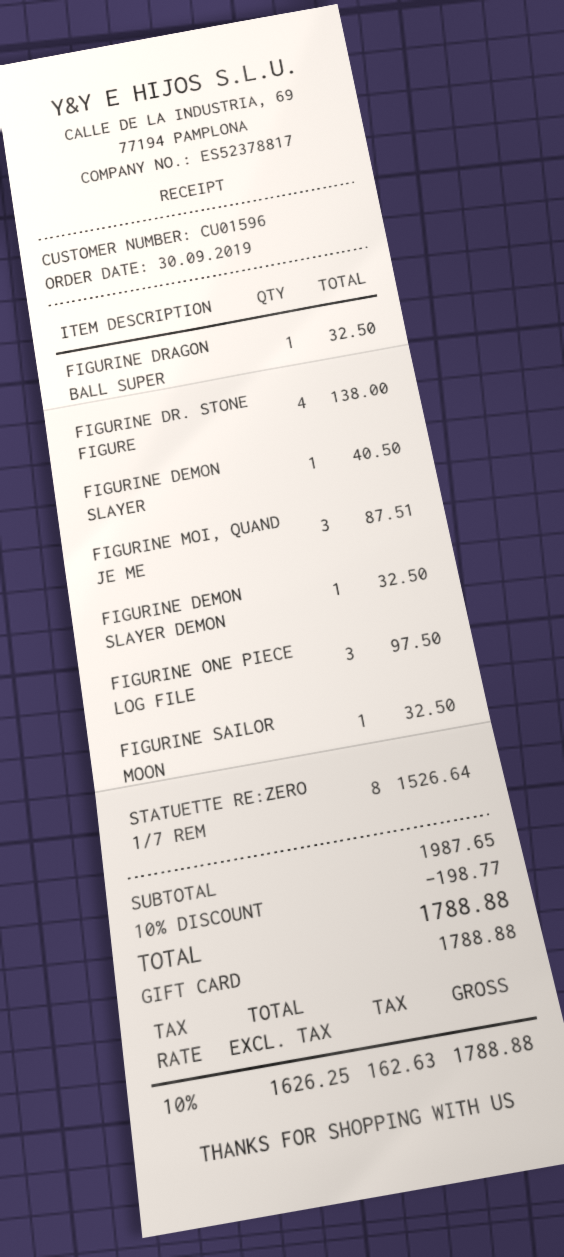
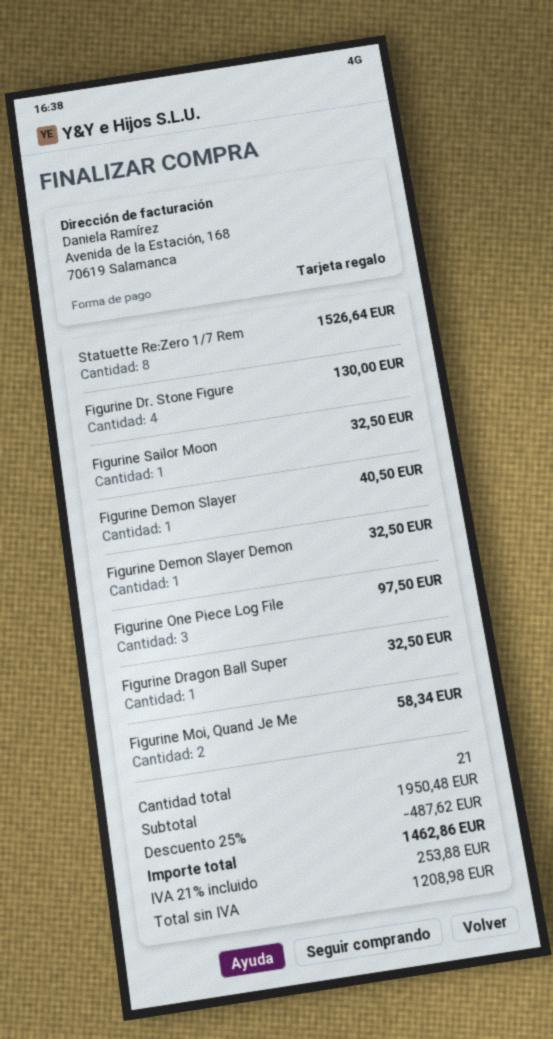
FIGURINE DR. STONE FIGURE: 4 for 138.00 -> 4 for 130.00
FIGURINE MOI, QUAND JE ME: 3 for 87.51 -> 2 for 58.34
subtotal: 1987.65 -> 1950.48
discount: 10% = 198.77 -> 25% = 487.62
net: 1626.25 -> 1208.98
tax: 10% = 162.63 -> 21% = 253.88
total: 1788.88 -> 1462.86

